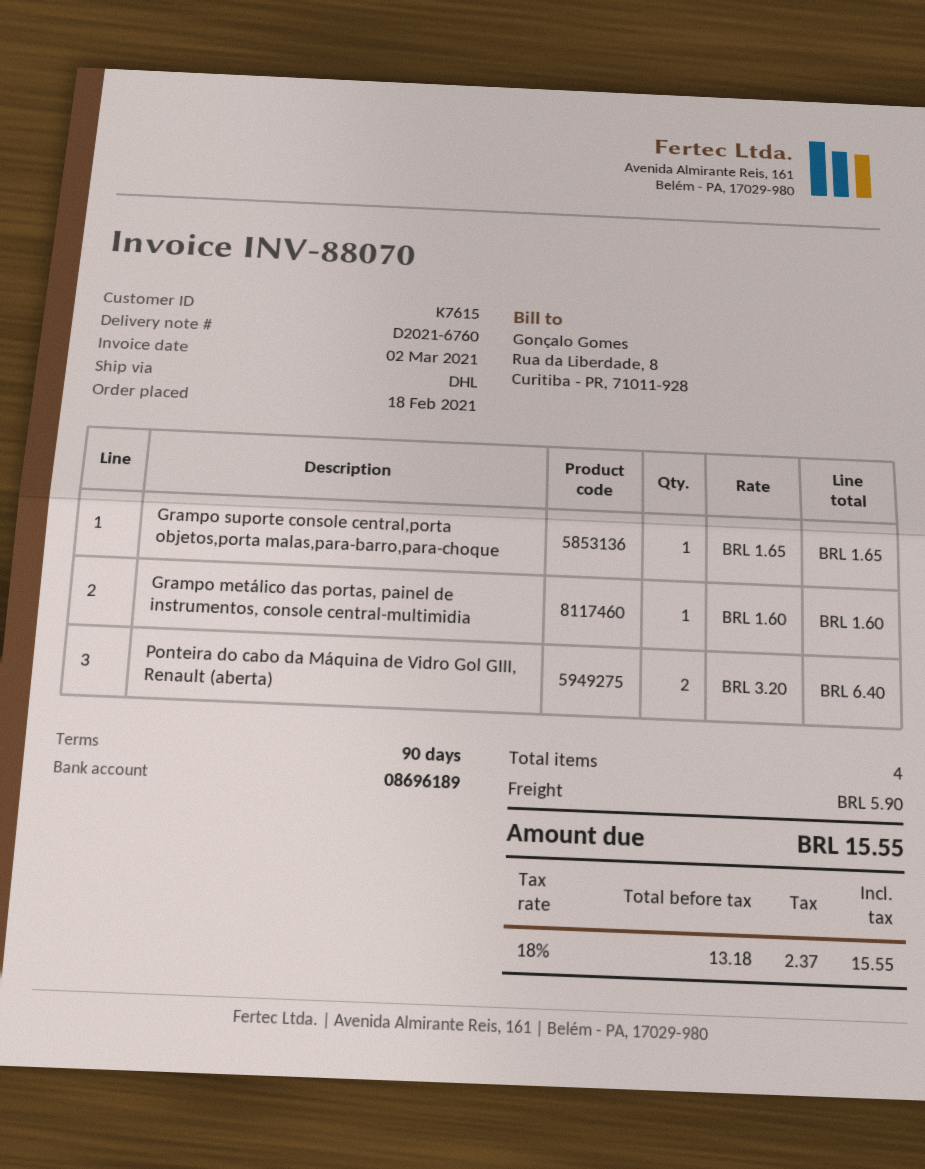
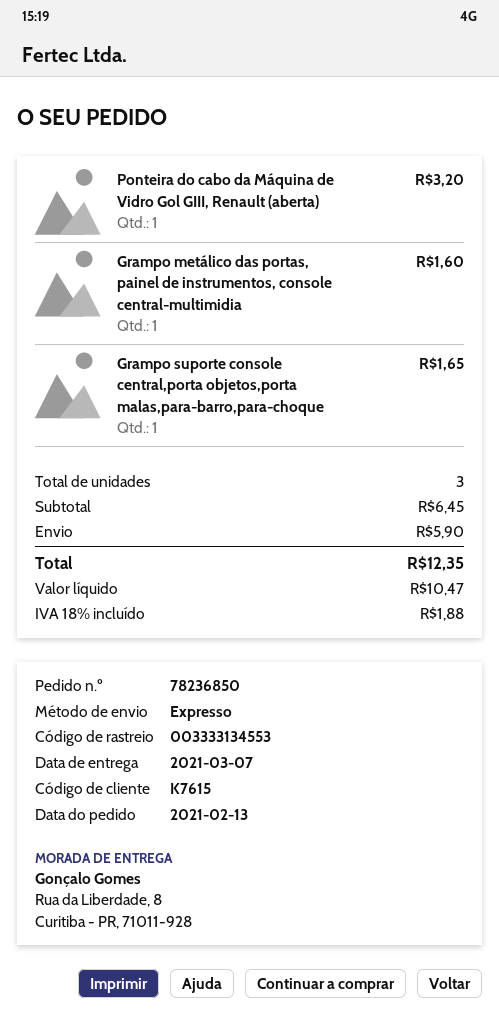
order date: 2021-02-18 -> 2021-02-13
shipping method: DHL -> express
Ponteira do cabo da Máquina de Vidro Gol GIII, Renault (aberta): 2 for 6.40 -> 1 for 3.20
total quantity: 4 -> 3
net: 13.18 -> 10.47
tax: 18% = 2.37 -> 18% = 1.88
total: 15.55 -> 12.35

